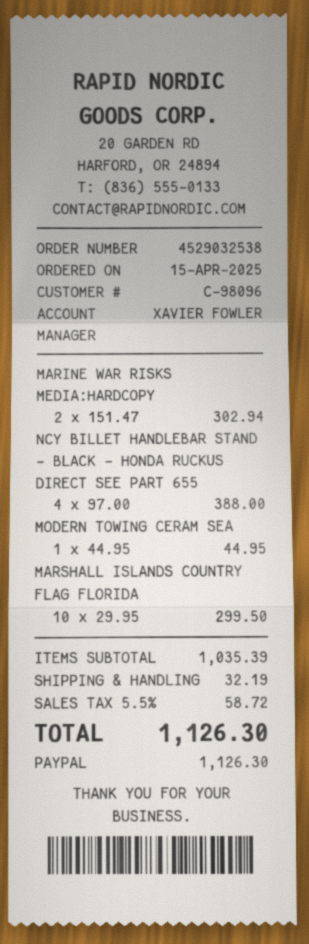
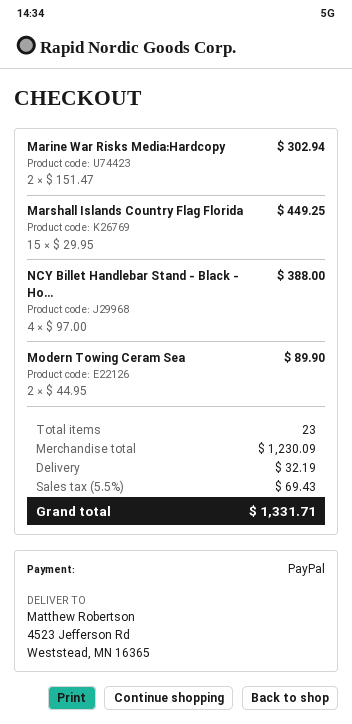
MODERN TOWING CERAM SEA: 1 x 44.95 = 44.95 -> 2 x 44.95 = 89.90
MARSHALL ISLANDS COUNTRY FLAG FLORIDA: 10 x 29.95 = 299.50 -> 15 x 29.95 = 449.25
subtotal: 1035.39 -> 1230.09
tax: 5.5% = 58.72 -> 5.5% = 69.43
total: 1126.30 -> 1331.71

